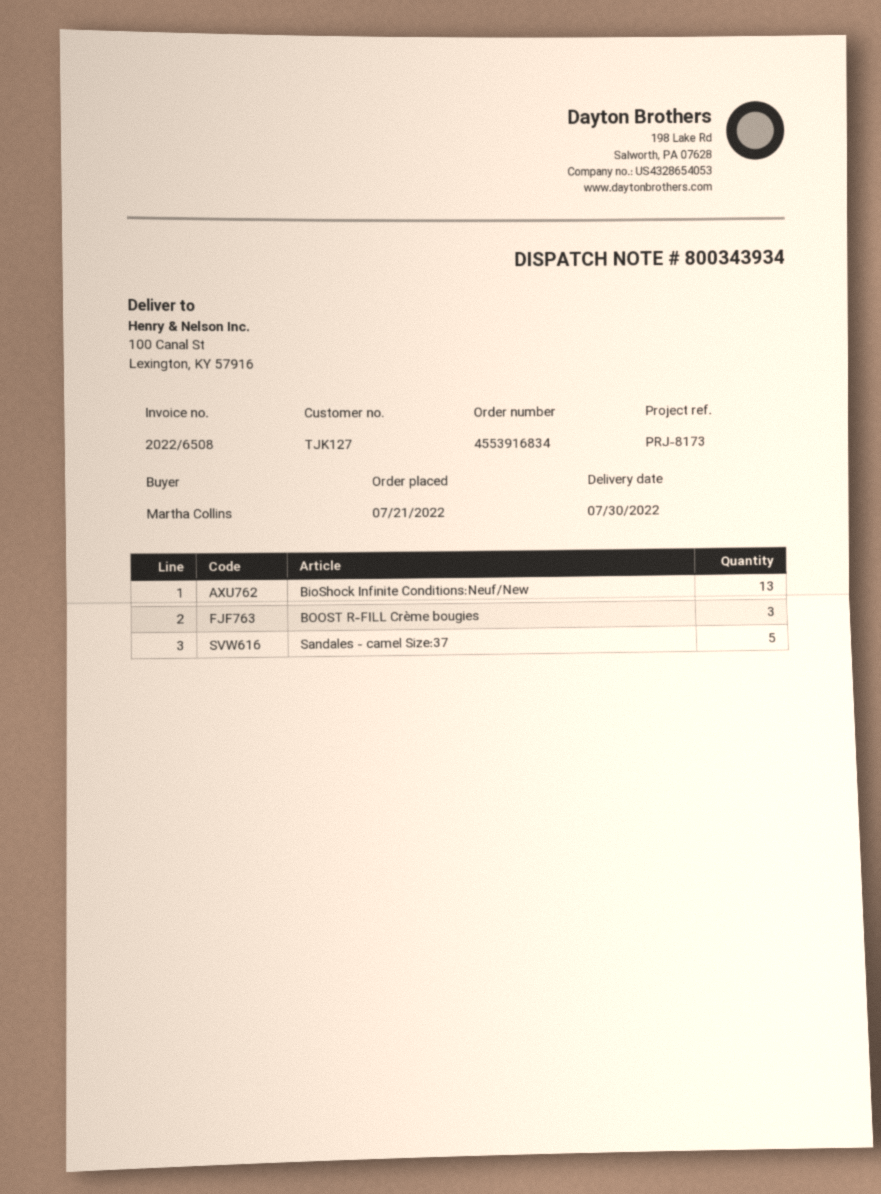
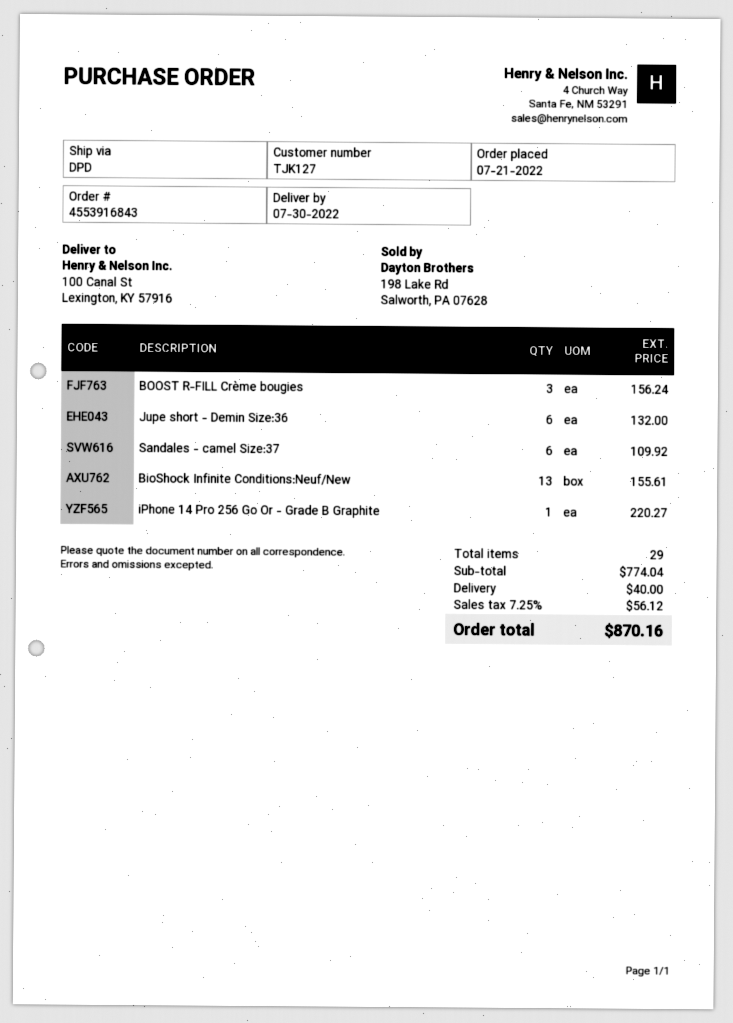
order number: 4553916834 -> 4553916843
Sandales - camel Size:37: 5 -> 6
Jupe short - Demin Size:36: none -> 6
iPhone 14 Pro 256 Go Or - Grade B Graphite: none -> 1

